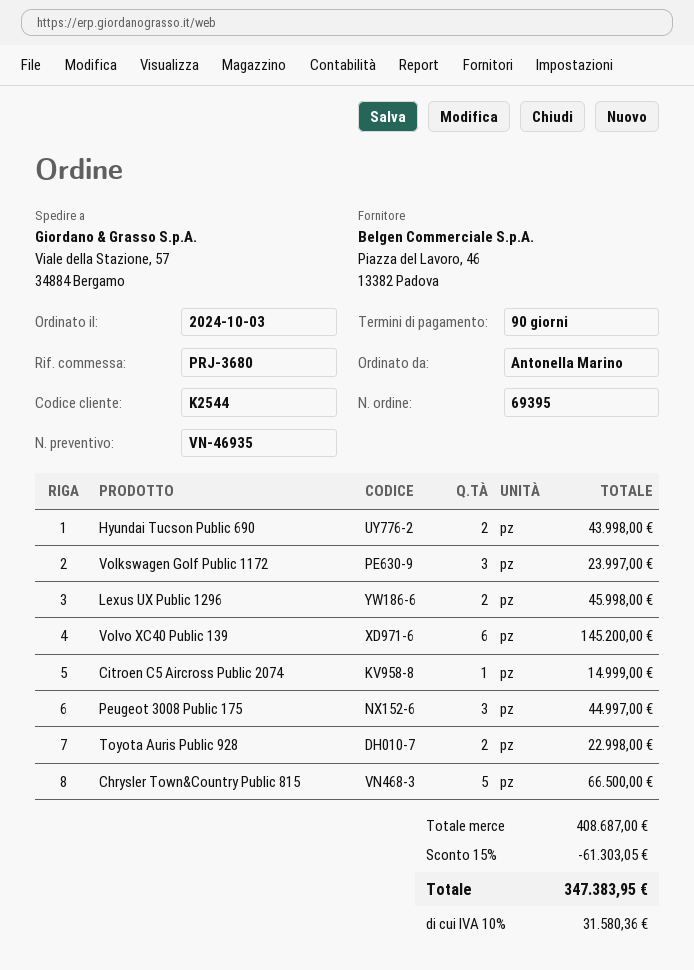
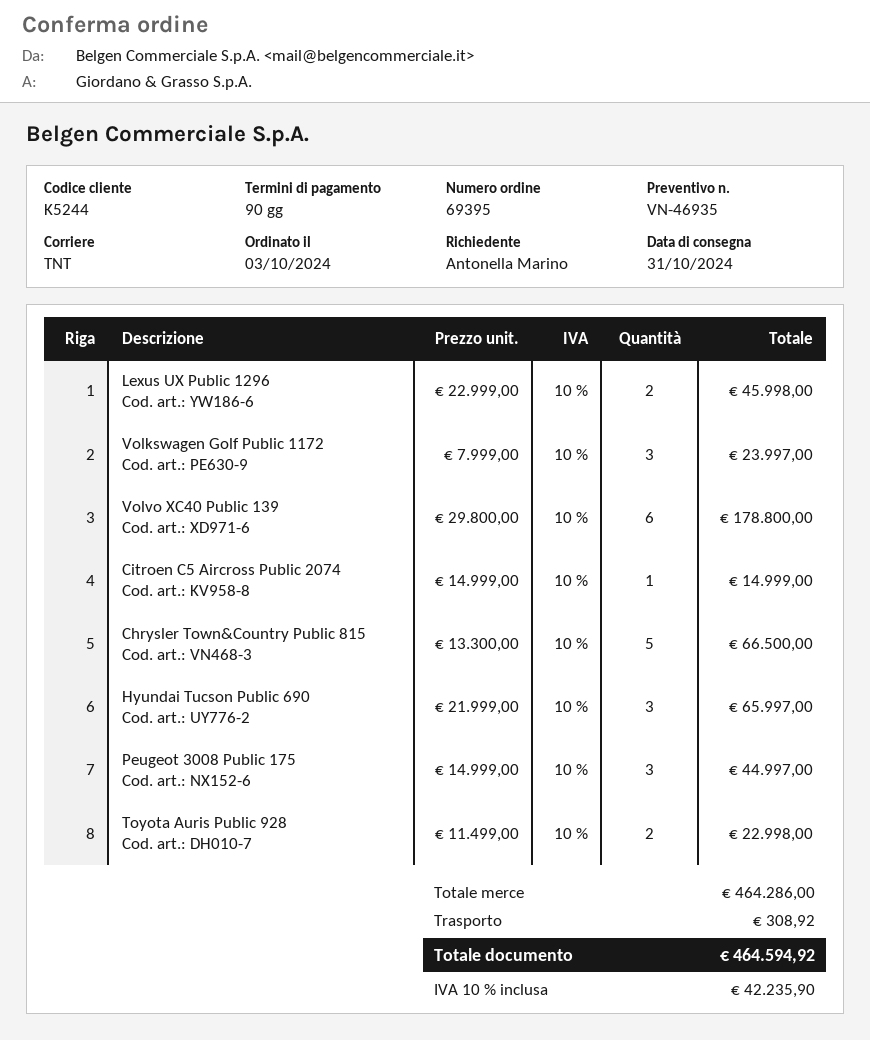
customer number: K2544 -> K5244
Hyundai Tucson Public 690: 2 for 43998.00 -> 3 for 65997.00
Volvo XC40 Public 139: 6 for 145200.00 -> 6 for 178800.00
subtotal: 408687.00 -> 464286.00
discount: 15% = 61303.05 -> none
shipping: none -> 308.92
tax: 10% = 31580.36 -> 10% = 42235.90
total: 347383.95 -> 464594.92

